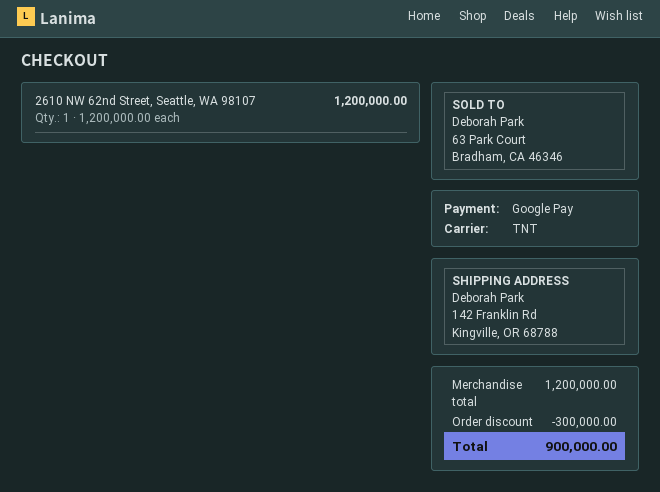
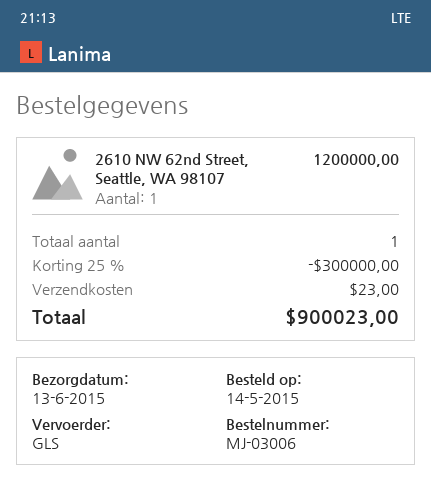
shipping method: TNT -> GLS
shipping: none -> 23.00
total: 900000.00 -> 900023.00

